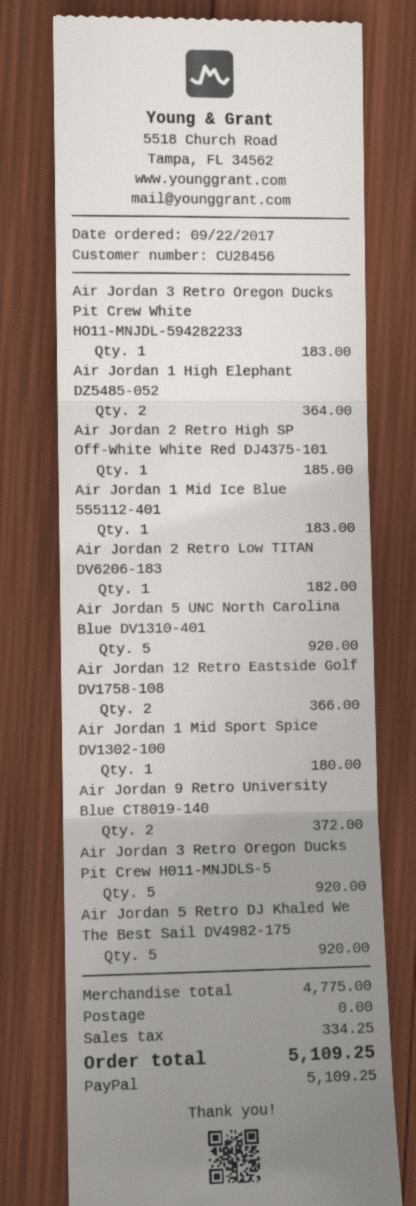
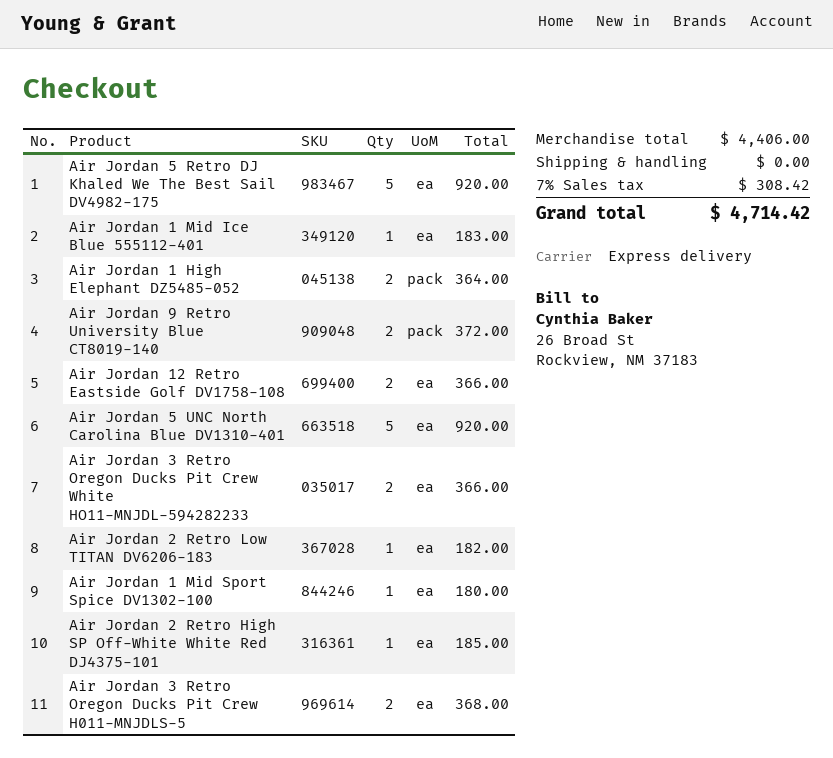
Air Jordan 3 Retro Oregon Ducks Pit Crew White HO11-MNJDL-594282233: 1 for 183.00 -> 2 for 366.00
Air Jordan 3 Retro Oregon Ducks Pit Crew H011-MNJDLS-5: 5 for 920.00 -> 2 for 368.00
subtotal: 4775.00 -> 4406.00
tax: 334.25 -> 308.42
total: 5109.25 -> 4714.42

